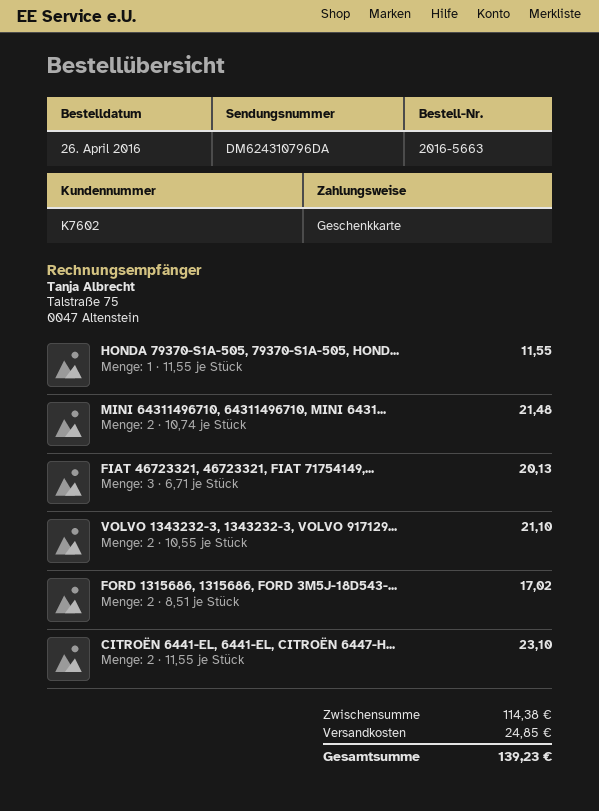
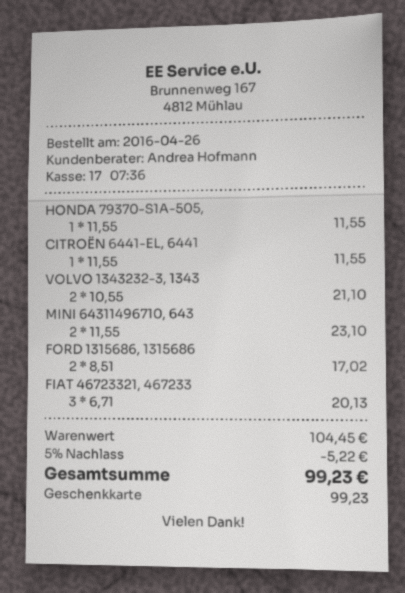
MINI 64311496710, 64311496710, MINI 6431...: 2 x 10.74 = 21.48 -> 2 x 11.55 = 23.10
CITROËN 6441-EL, 6441-EL, CITROËN 6447-H...: 2 x 11.55 = 23.10 -> 1 x 11.55 = 11.55
subtotal: 114.38 -> 104.45
discount: none -> 5% = 5.22
shipping: 24.85 -> none
total: 139.23 -> 99.23

